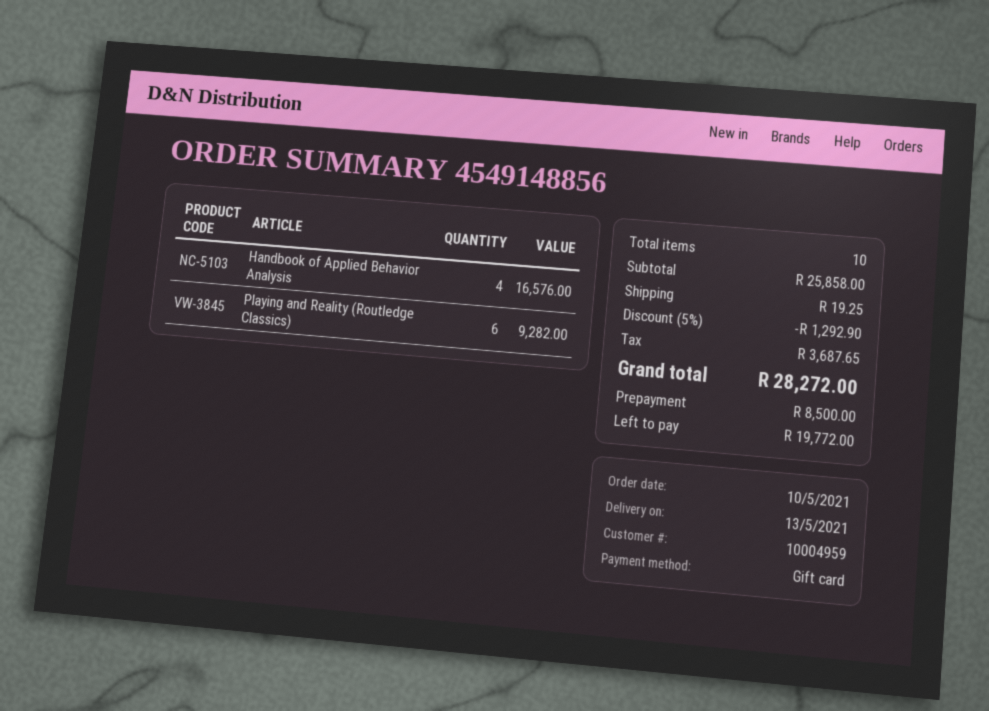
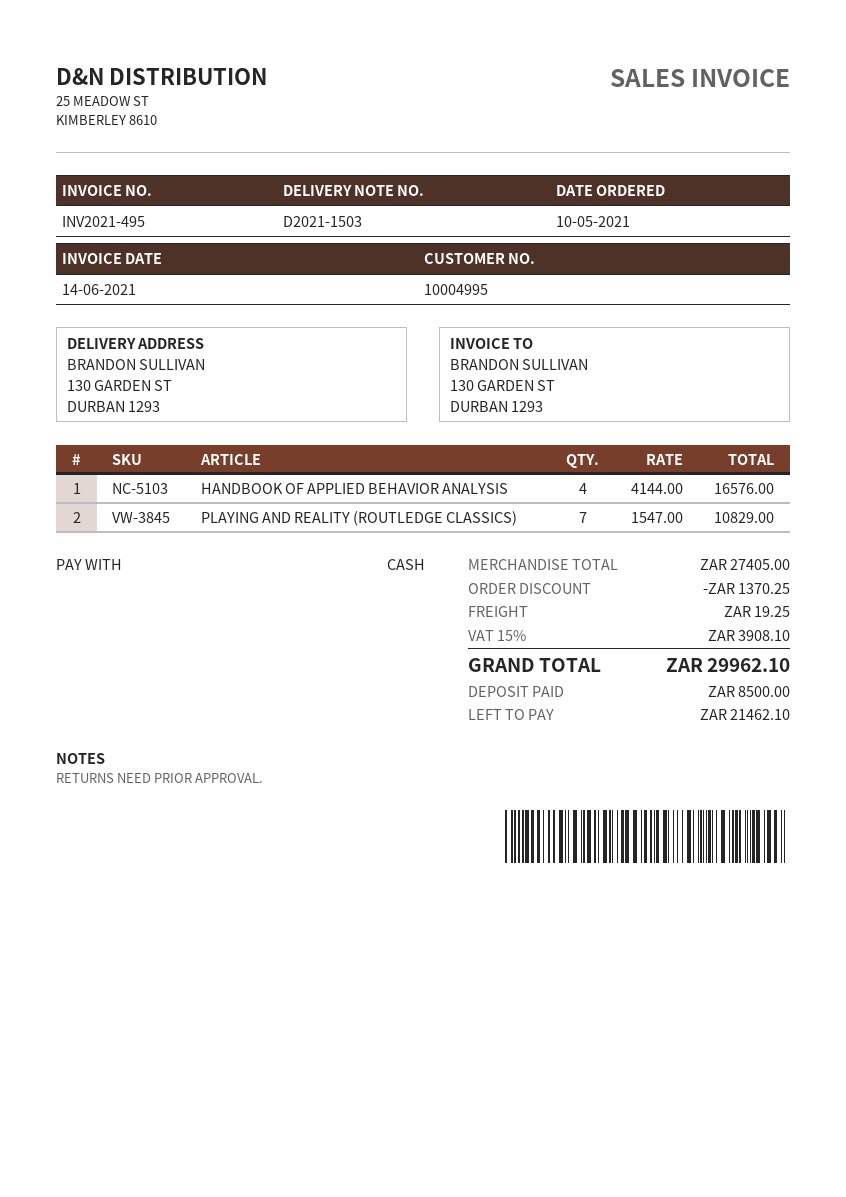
customer number: 10004959 -> 10004995
payment method: gift card -> cash
Playing and Reality (Routledge Classics): 6 for 9282.00 -> 7 for 10829.00
subtotal: 25858.00 -> 27405.00
discount: 1292.90 -> 1370.25
tax: 3687.65 -> 3908.10
total: 28272.00 -> 29962.10
balance: 19772.00 -> 21462.10

